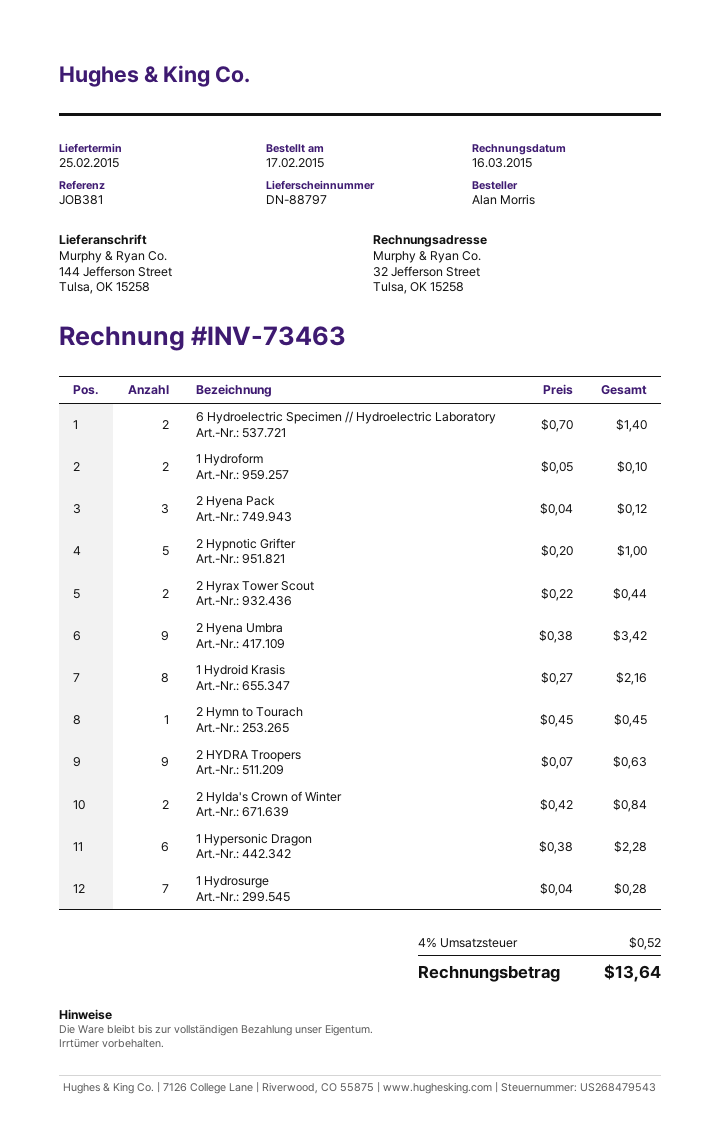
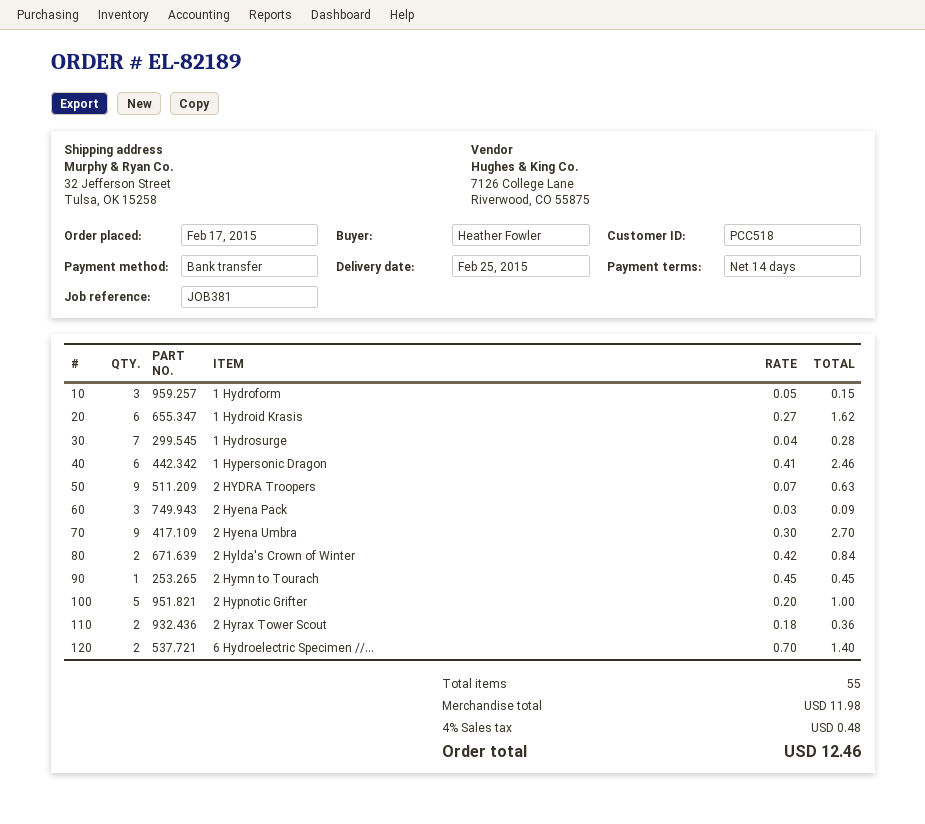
ordered by: Alan Morris -> Heather Fowler
ship to: 144 Jefferson Street, Tulsa, OK 15258 -> 32 Jefferson Street, Tulsa, OK 15258
1 Hydroform: 2 x 0.05 = 0.10 -> 3 x 0.05 = 0.15
2 Hyena Pack: 3 x 0.04 = 0.12 -> 3 x 0.03 = 0.09
2 Hyrax Tower Scout: 2 x 0.22 = 0.44 -> 2 x 0.18 = 0.36
2 Hyena Umbra: 9 x 0.38 = 3.42 -> 9 x 0.30 = 2.70
1 Hydroid Krasis: 8 x 0.27 = 2.16 -> 6 x 0.27 = 1.62
1 Hypersonic Dragon: 6 x 0.38 = 2.28 -> 6 x 0.41 = 2.46
tax: 4% = 0.52 -> 4% = 0.48
total: 13.64 -> 12.46

